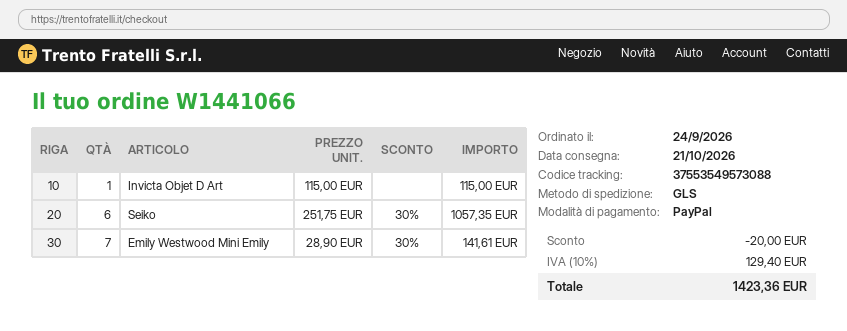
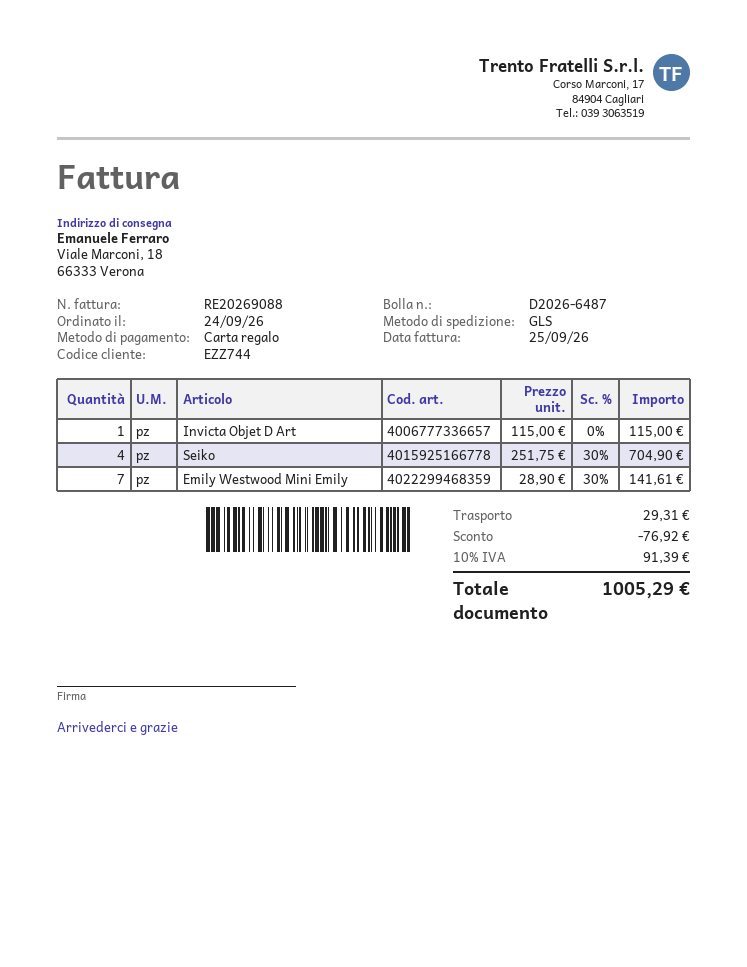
payment method: PayPal -> gift card
Seiko: 6 x 251.75 - 30% = 1057.35 -> 4 x 251.75 - 30% = 704.90
discount: 20.00 -> 76.92
shipping: none -> 29.31
tax: 10% = 129.40 -> 10% = 91.39
total: 1423.36 -> 1005.29

